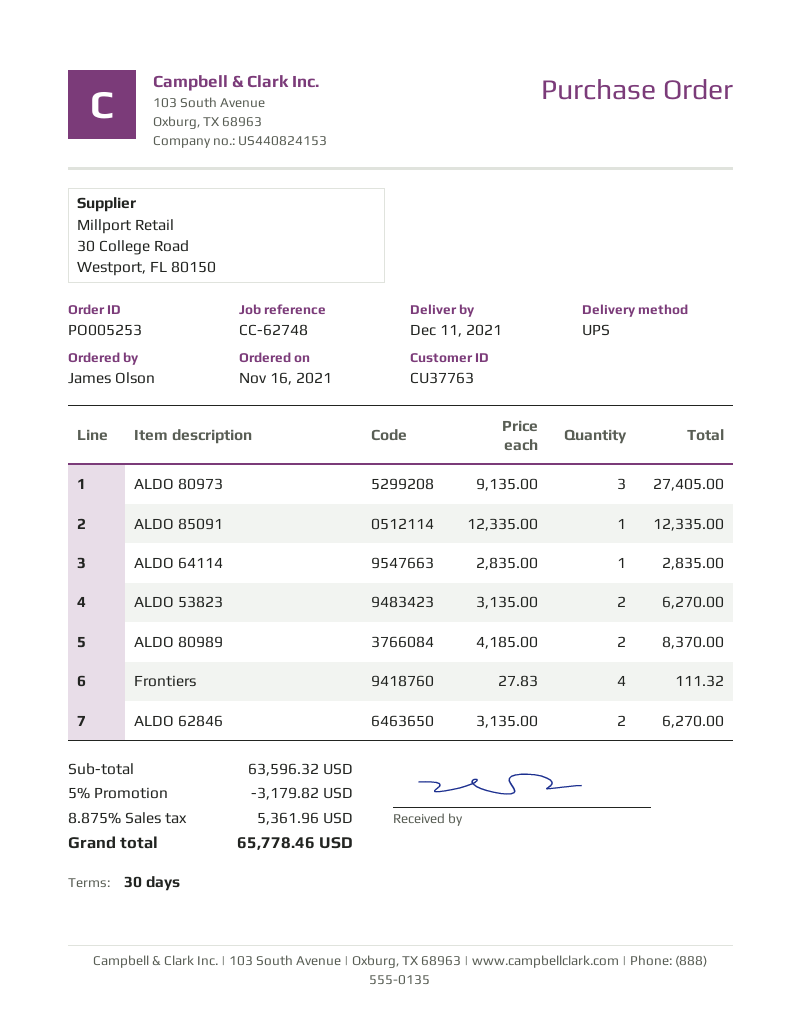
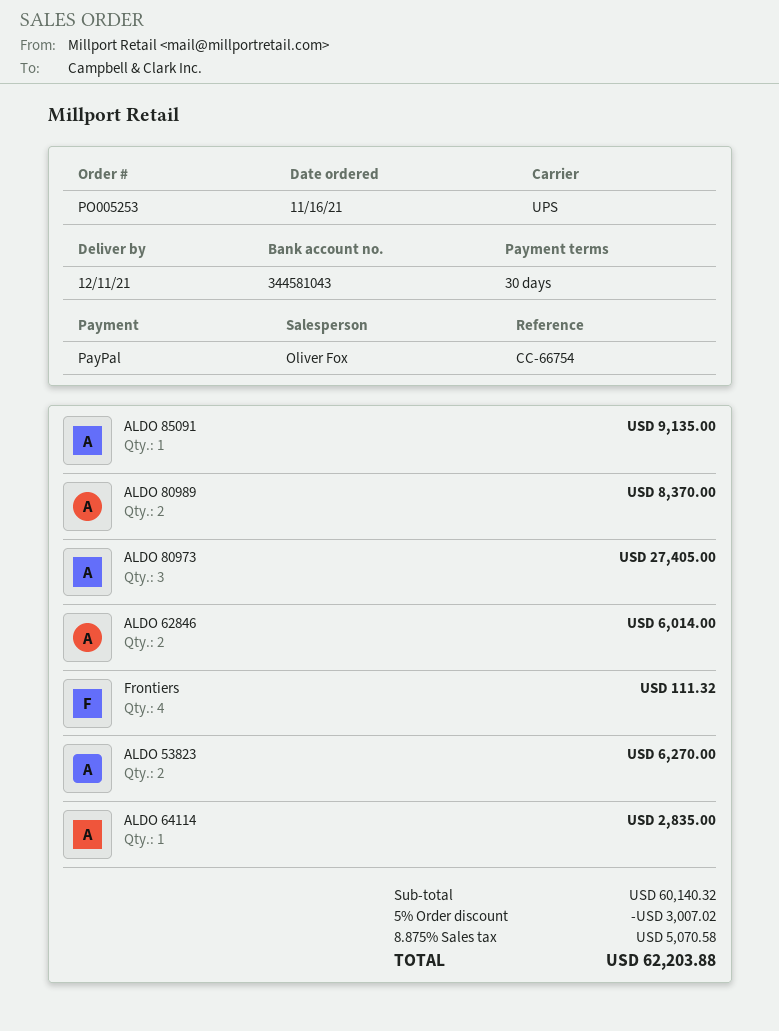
reference: CC-62748 -> CC-66754
ALDO 85091: 1 for 12335.00 -> 1 for 9135.00
ALDO 62846: 2 for 6270.00 -> 2 for 6014.00
subtotal: 63596.32 -> 60140.32
discount: 5% = 3179.82 -> 5% = 3007.02
tax: 8.875% = 5361.96 -> 8.875% = 5070.58
total: 65778.46 -> 62203.88

